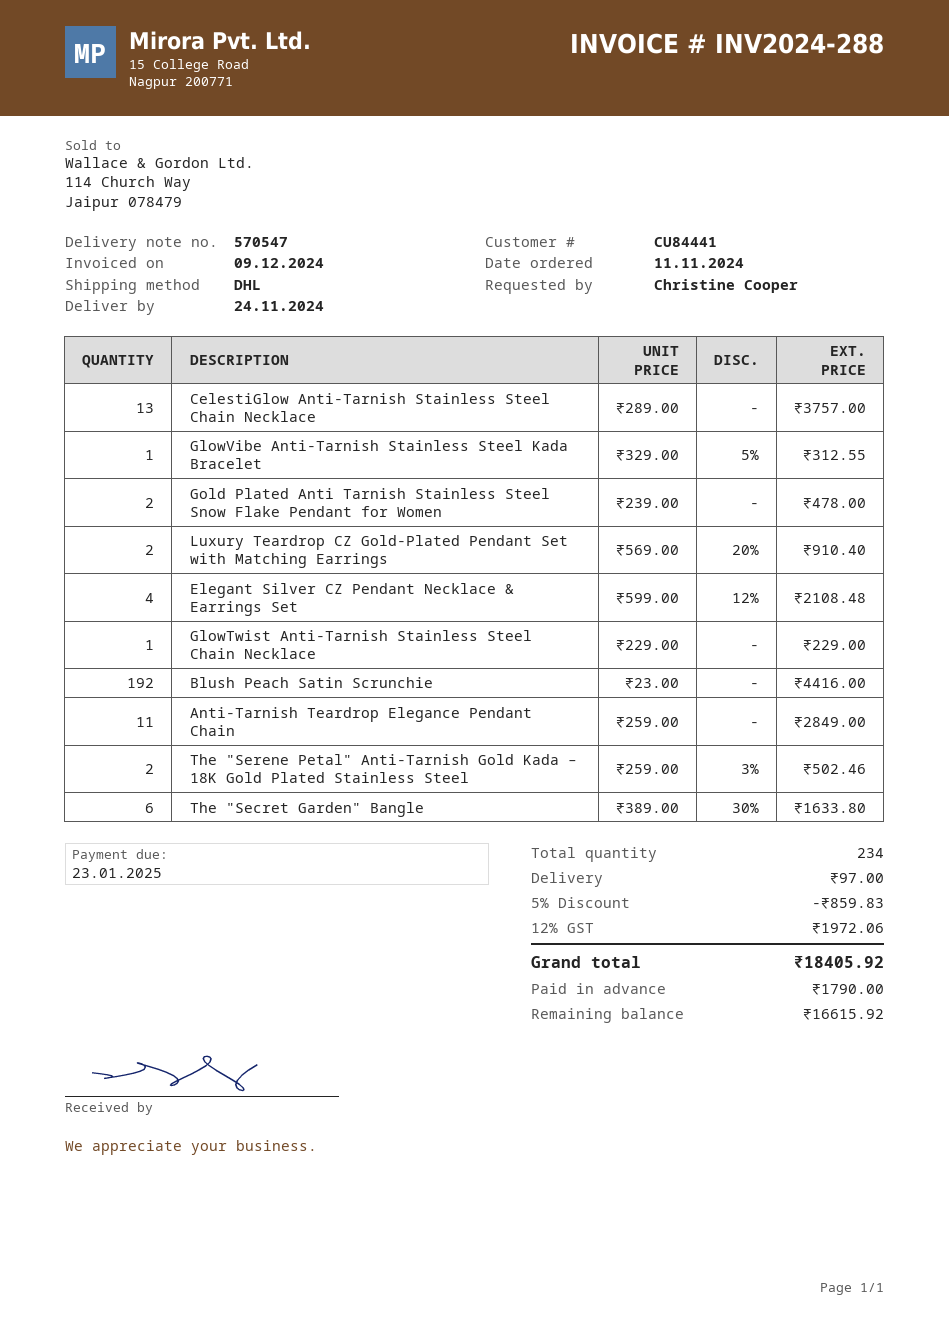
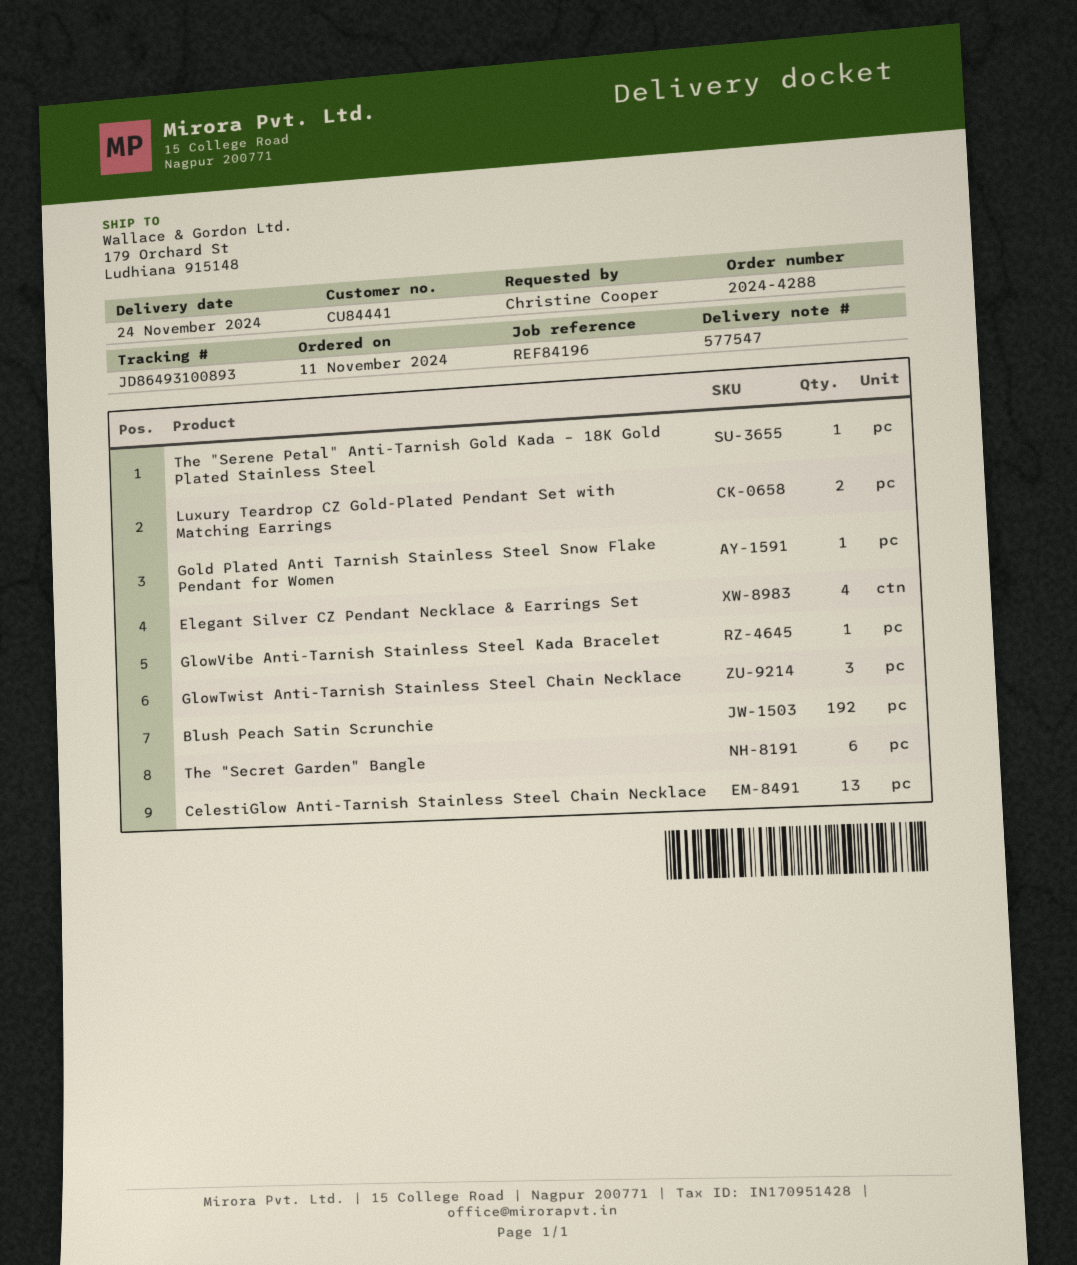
delivery note number: 570547 -> 577547
Gold Plated Anti Tarnish Stainless Steel Snow Flake Pendant for Women: 2 -> 1
GlowTwist Anti-Tarnish Stainless Steel Chain Necklace: 1 -> 3
Anti-Tarnish Teardrop Elegance Pendant Chain: 11 -> none
The "Serene Petal" Anti-Tarnish Gold Kada – 18K Gold Plated Stainless Steel: 2 -> 1

